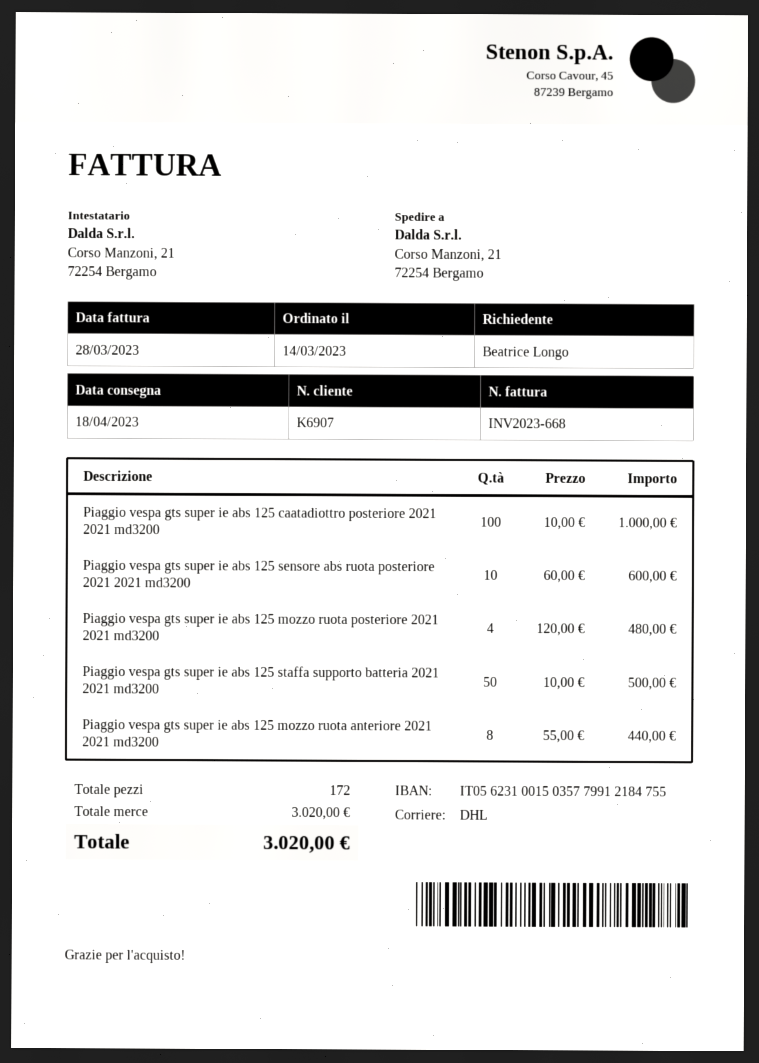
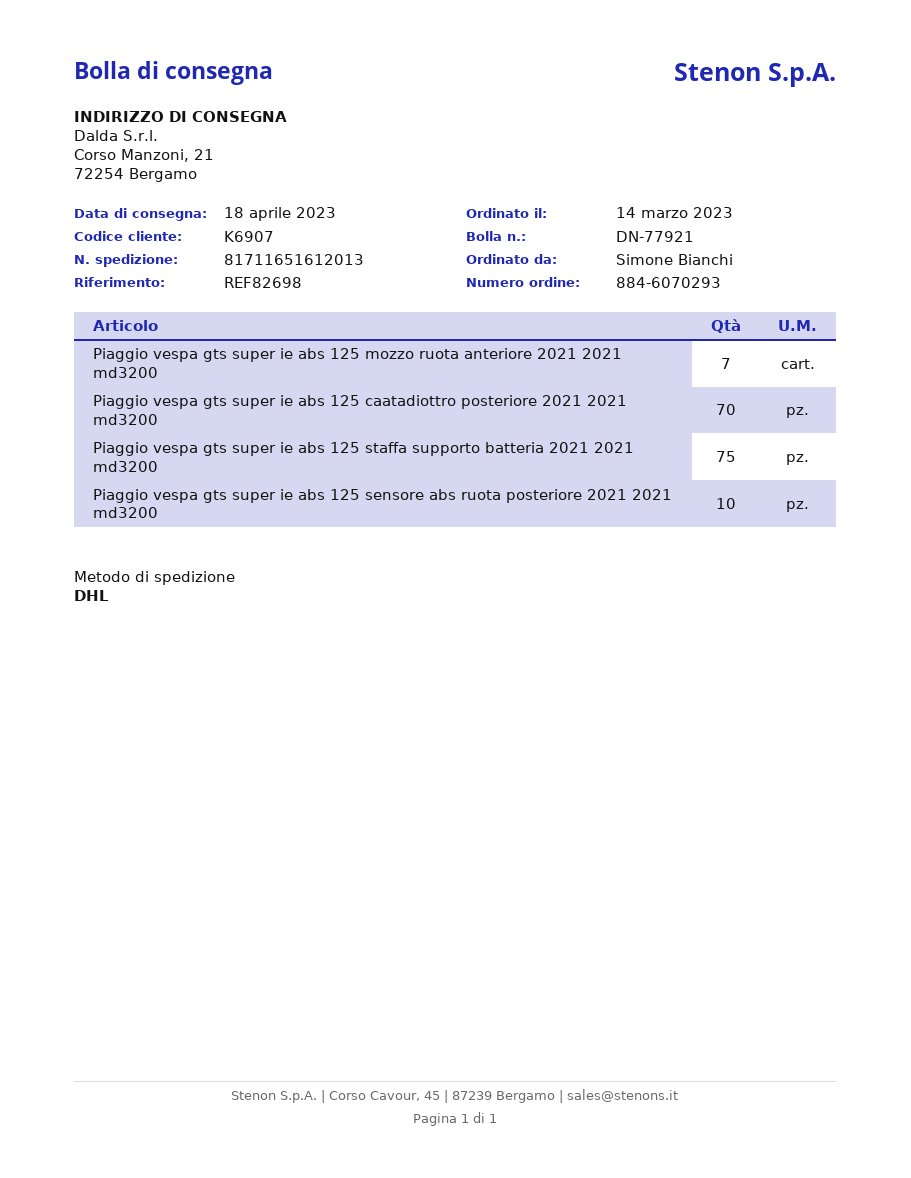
ordered by: Beatrice Longo -> Simone Bianchi
Piaggio vespa gts super ie abs 125 caatadiottro posteriore 2021 2021 md3200: 100 -> 70
Piaggio vespa gts super ie abs 125 mozzo ruota posteriore 2021 2021 md3200: 4 -> none
Piaggio vespa gts super ie abs 125 staffa supporto batteria 2021 2021 md3200: 50 -> 75
Piaggio vespa gts super ie abs 125 mozzo ruota anteriore 2021 2021 md3200: 8 -> 7

